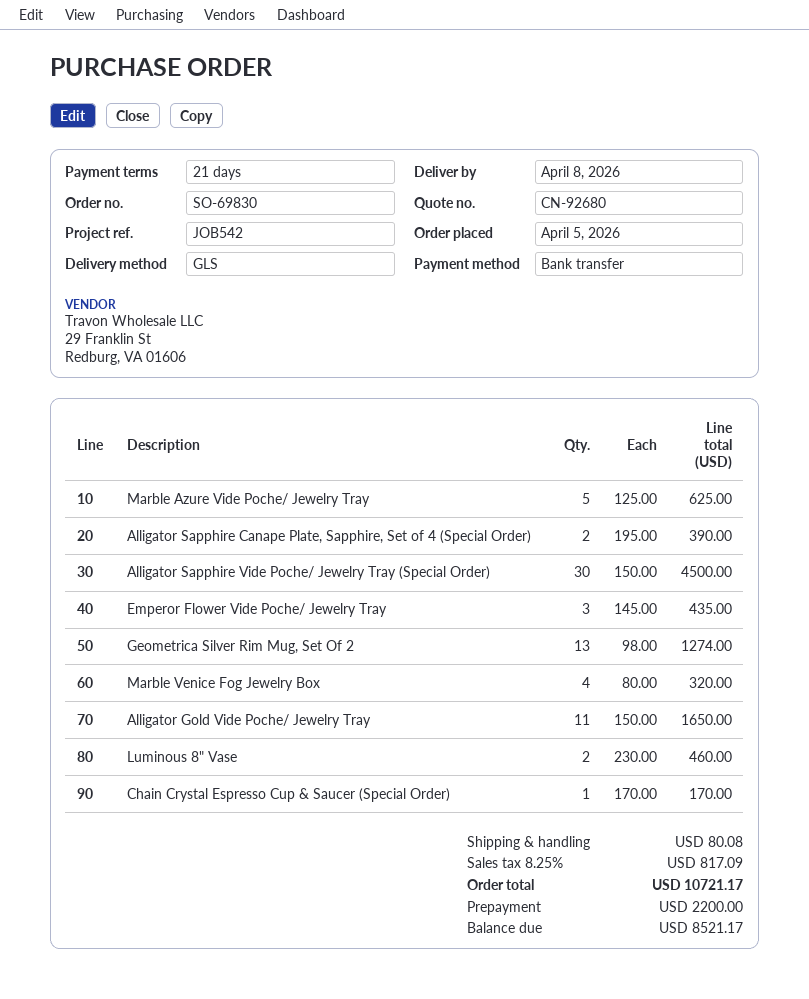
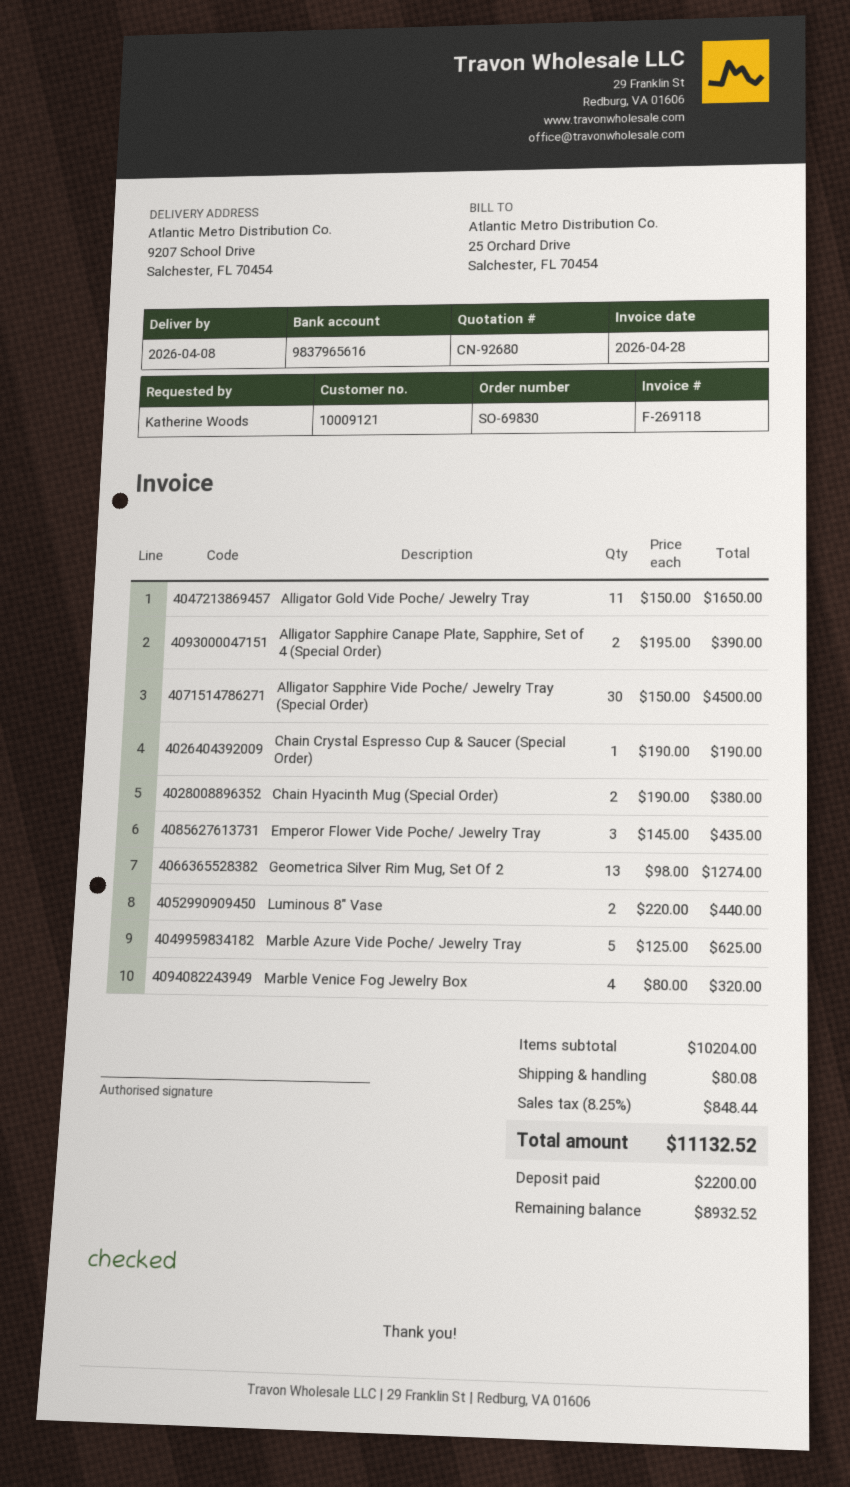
Luminous 8" Vase: 2 x 230.00 = 460.00 -> 2 x 220.00 = 440.00
Chain Crystal Espresso Cup & Saucer (Special Order): 1 x 170.00 = 170.00 -> 1 x 190.00 = 190.00
Chain Hyacinth Mug (Special Order): none -> 2 x 190.00 = 380.00
tax: 8.25% = 817.09 -> 8.25% = 848.44
total: 10721.17 -> 11132.52
balance: 8521.17 -> 8932.52

